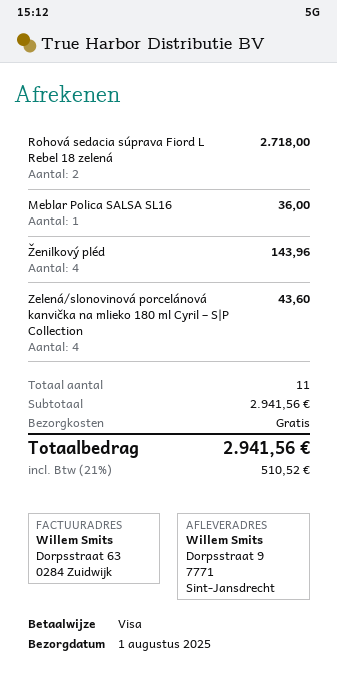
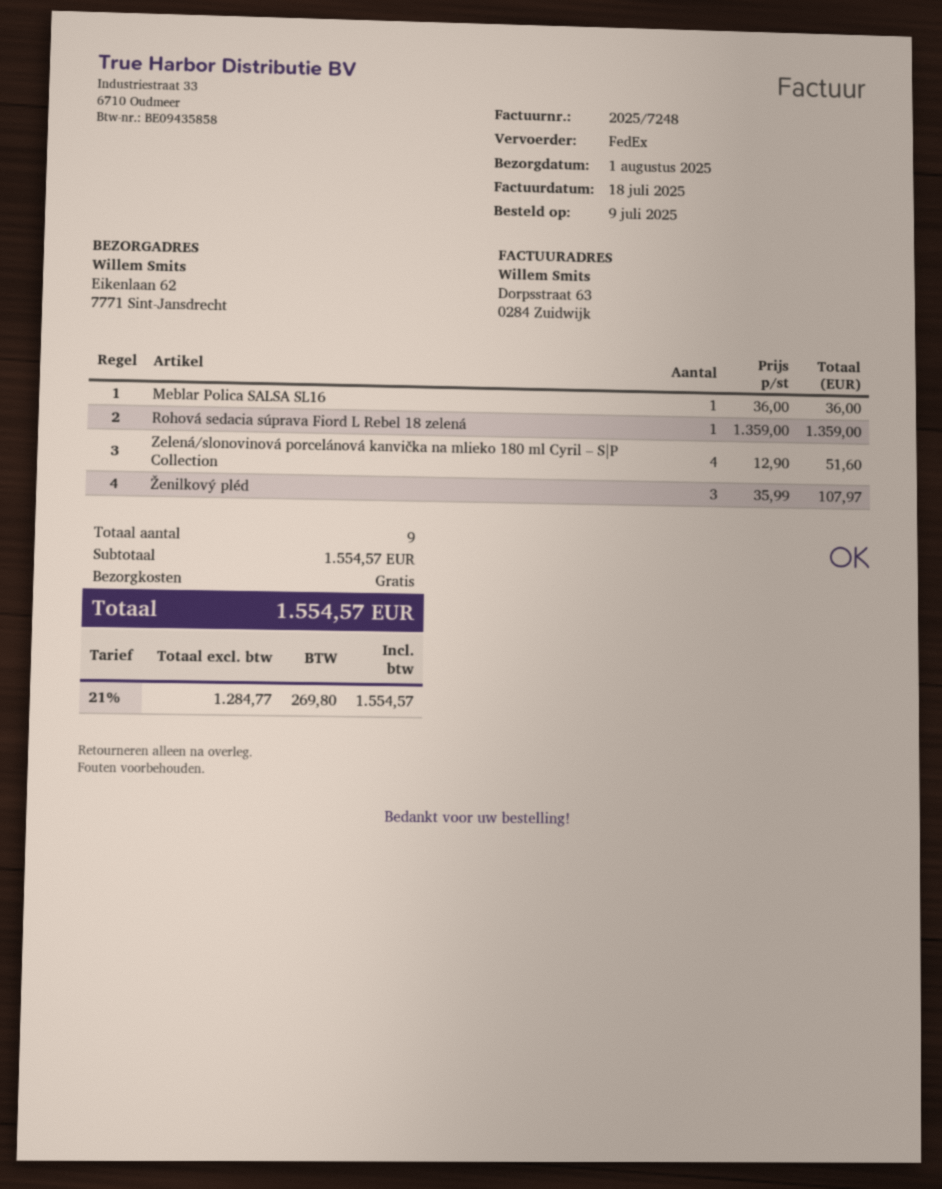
ship to: Dorpsstraat 9, 7771 Sint-Jansdrecht -> Eikenlaan 62, 7771 Sint-Jansdrecht
Rohová sedacia súprava Fiord L Rebel 18 zelená: 2 for 2718.00 -> 1 for 1359.00
Ženilkový pléd: 4 for 143.96 -> 3 for 107.97
Zelená/slonovinová porcelánová kanvička na mlieko 180 ml Cyril – S|P Collection: 4 for 43.60 -> 4 for 51.60
total quantity: 11 -> 9
subtotal: 2941.56 -> 1554.57
tax: 21% = 510.52 -> 21% = 269.80
total: 2941.56 -> 1554.57

